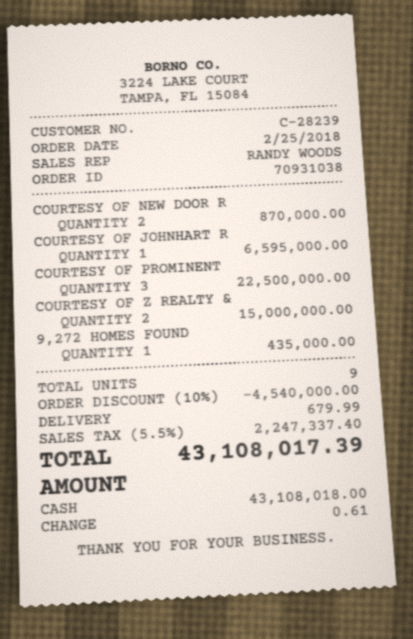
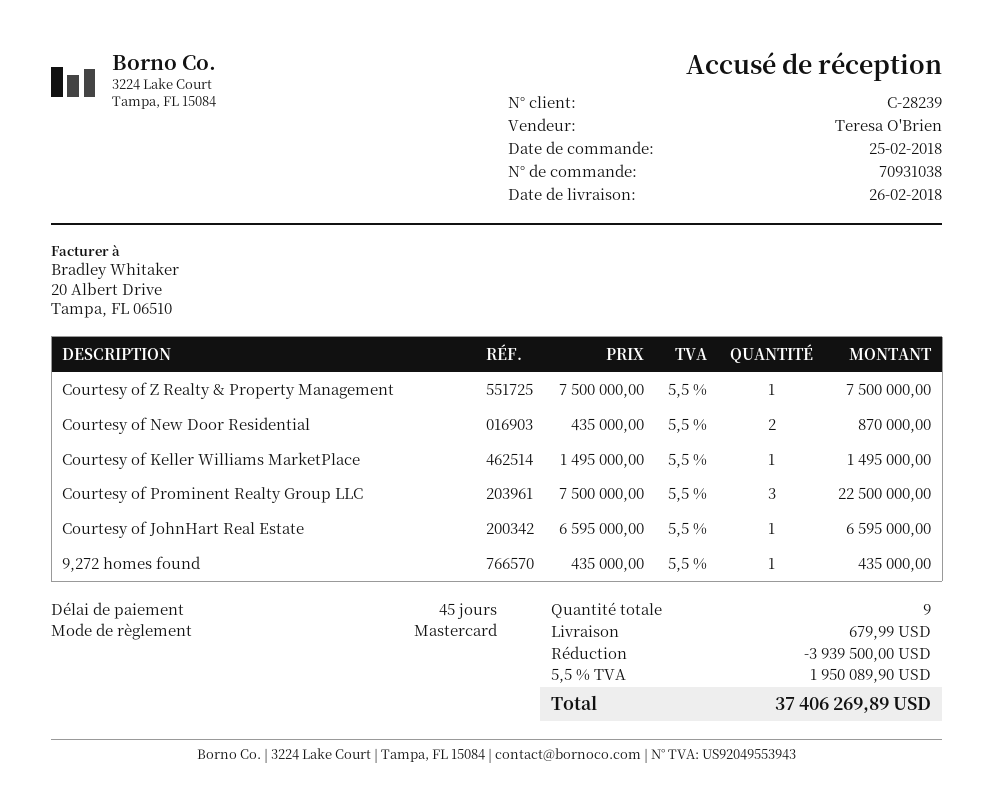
sales rep: RANDY WOODS -> Teresa O'Brien
payment method: cash -> Mastercard
COURTESY OF Z REALTY &: 2 for 15000000.00 -> 1 for 7500000.00
Courtesy of Keller Williams MarketPlace: none -> 1 for 1495000.00
discount: 4540000.00 -> 3939500.00
tax: 5.5% = 2247337.40 -> 5.5% = 1950089.90
total: 43108017.39 -> 37406269.89

